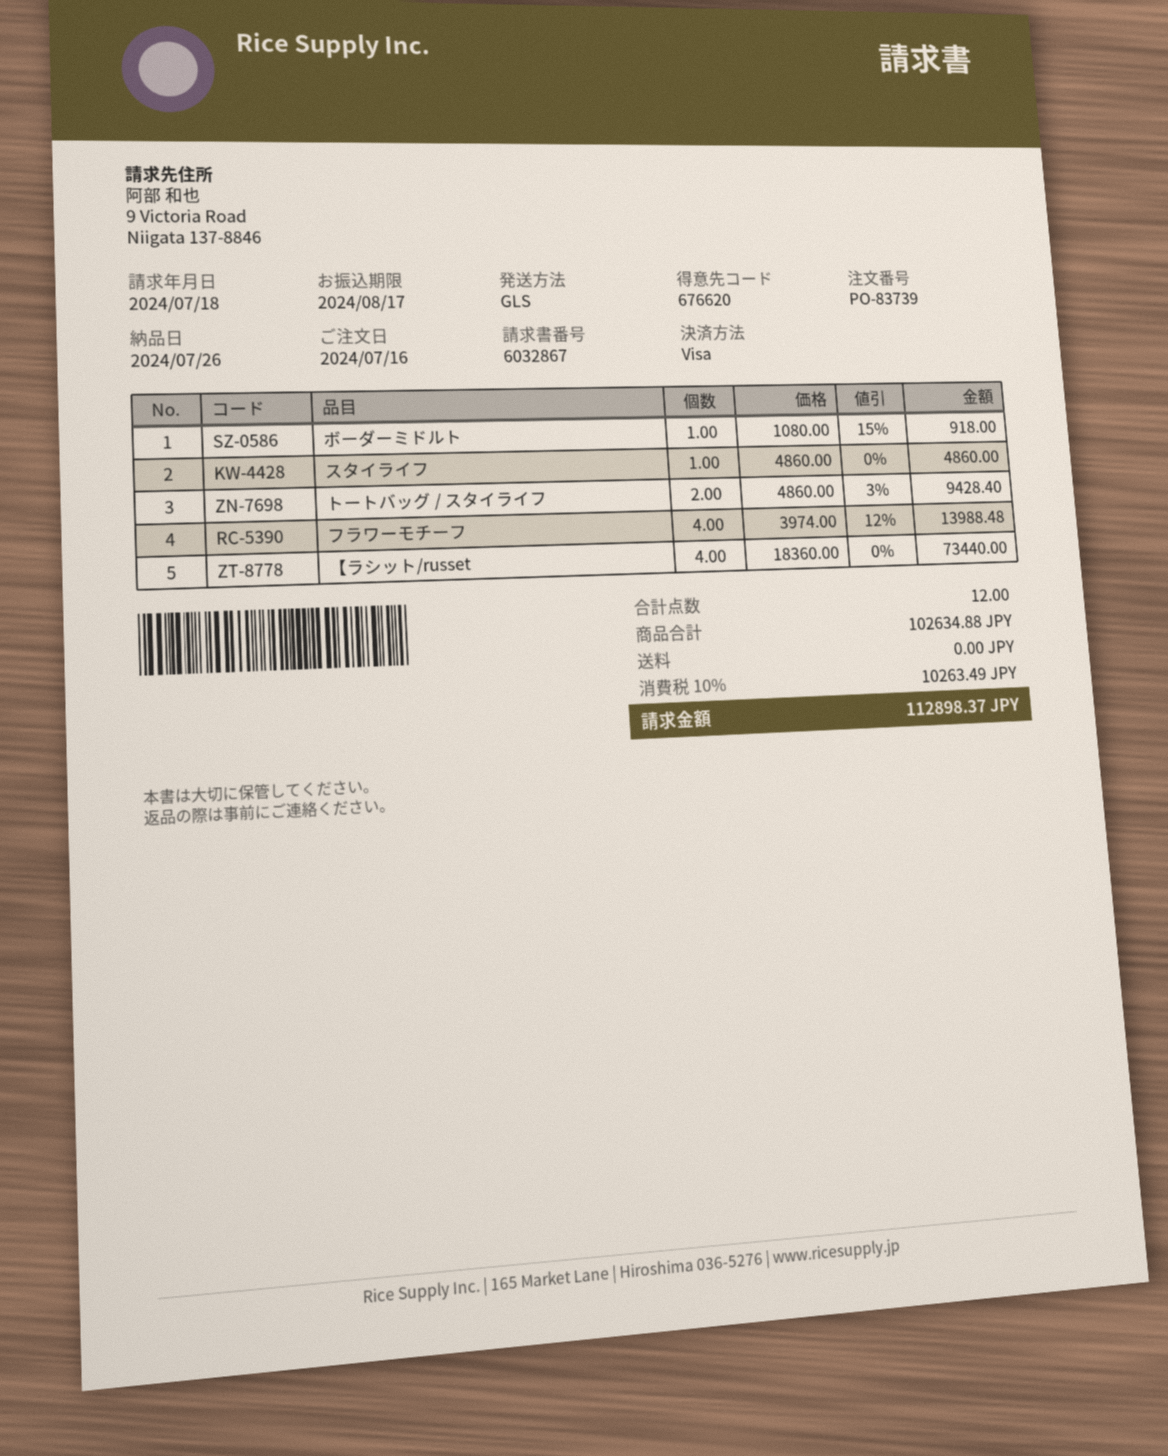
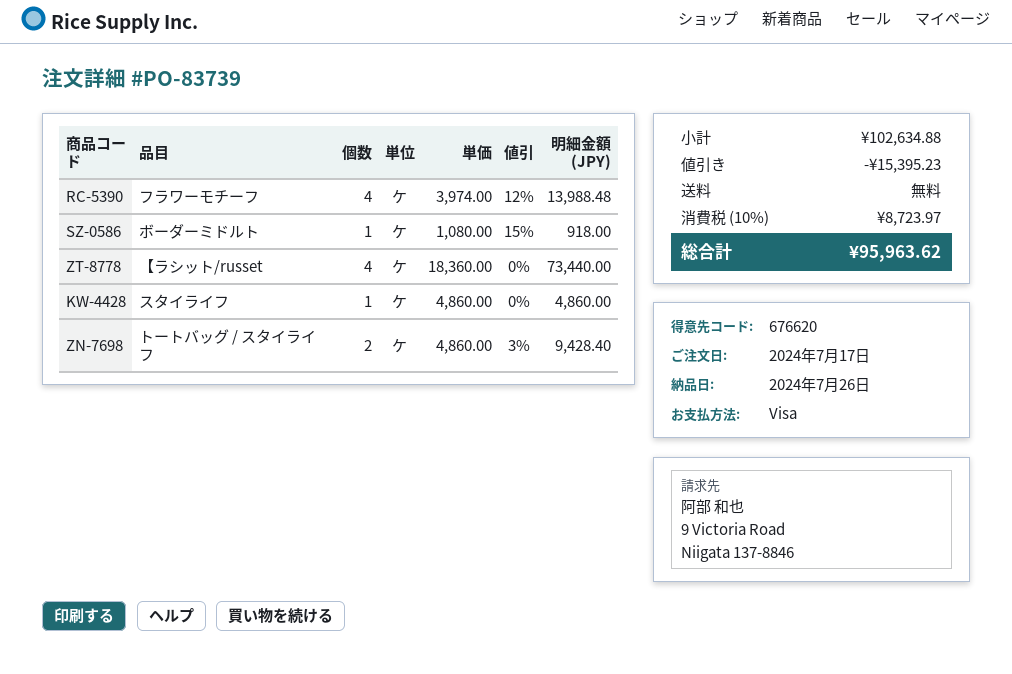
order date: 2024-07-16 -> 2024-07-17
discount: none -> 15395.23
tax: 10% = 10263.49 -> 10% = 8723.97
total: 112898.37 -> 95963.62

